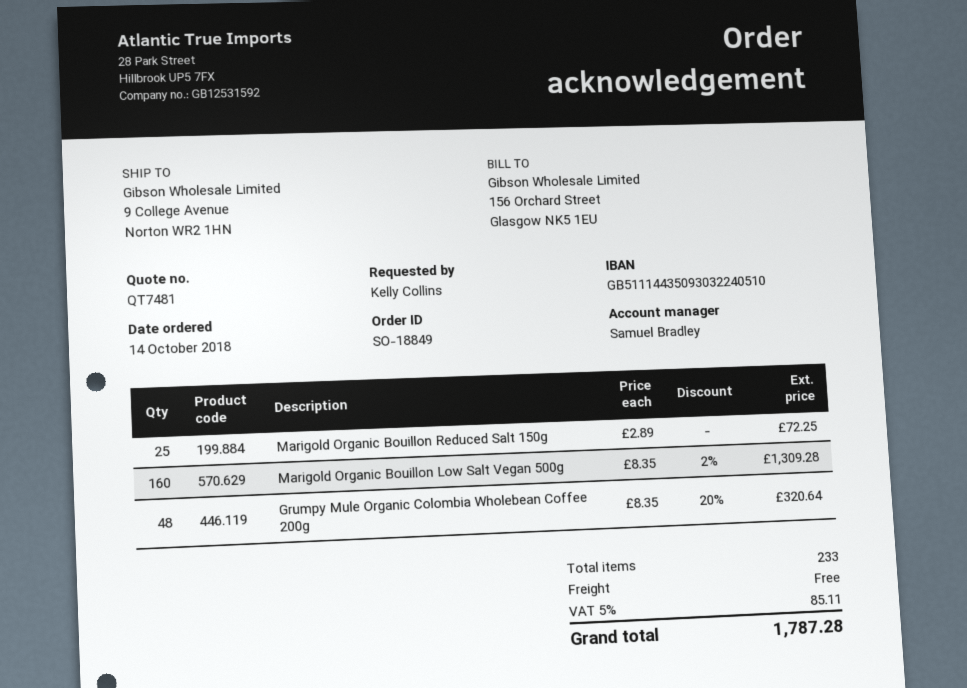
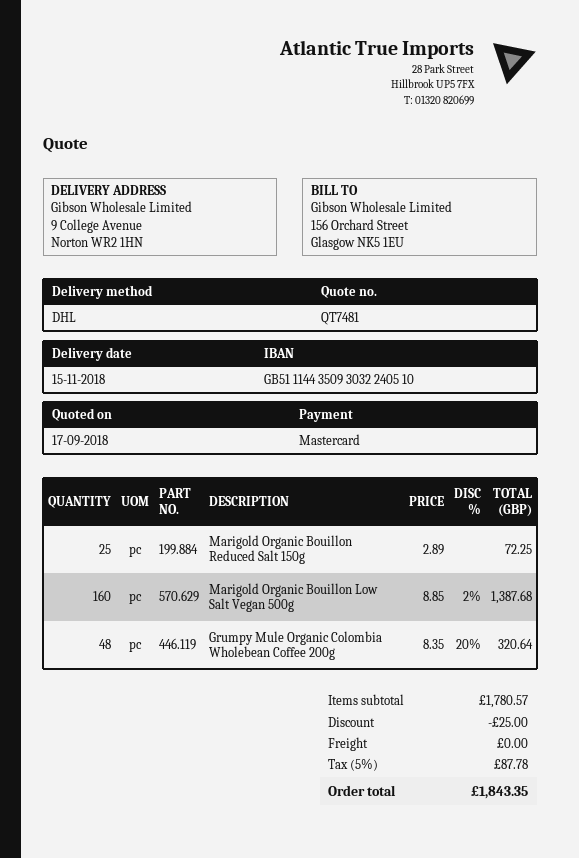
Marigold Organic Bouillon Low Salt Vegan 500g: 160 x 8.35 - 2% = 1309.28 -> 160 x 8.85 - 2% = 1387.68
discount: none -> 25.00
tax: 5% = 85.11 -> 5% = 87.78
total: 1787.28 -> 1843.35

